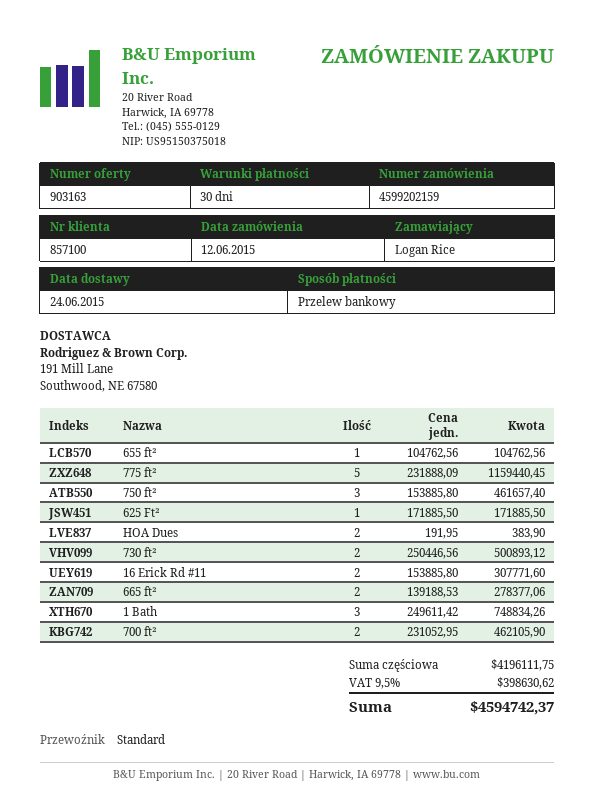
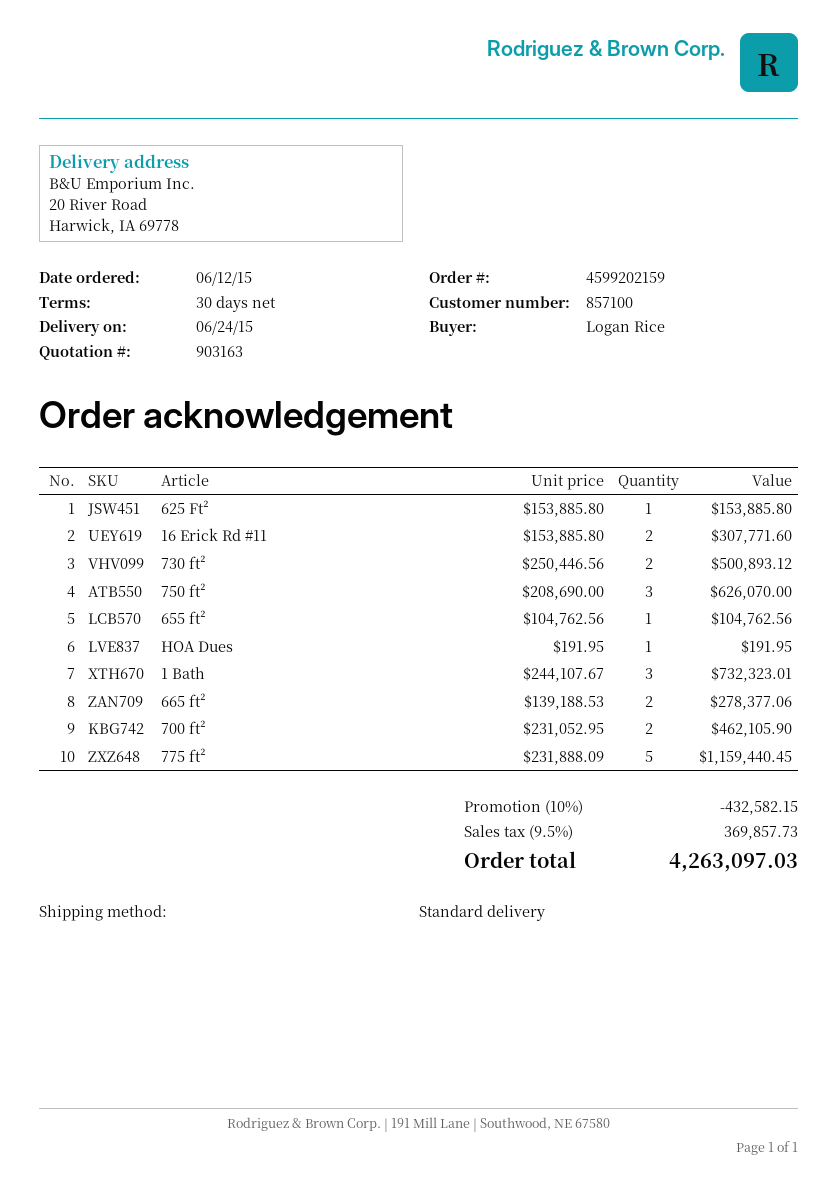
750 ft²: 3 x 153885.80 = 461657.40 -> 3 x 208690.00 = 626070.00
625 Ft²: 1 x 171885.50 = 171885.50 -> 1 x 153885.80 = 153885.80
HOA Dues: 2 x 191.95 = 383.90 -> 1 x 191.95 = 191.95
1 Bath: 3 x 249611.42 = 748834.26 -> 3 x 244107.67 = 732323.01
discount: none -> 10% = 432582.15
tax: 9.5% = 398630.62 -> 9.5% = 369857.73
total: 4594742.37 -> 4263097.03

